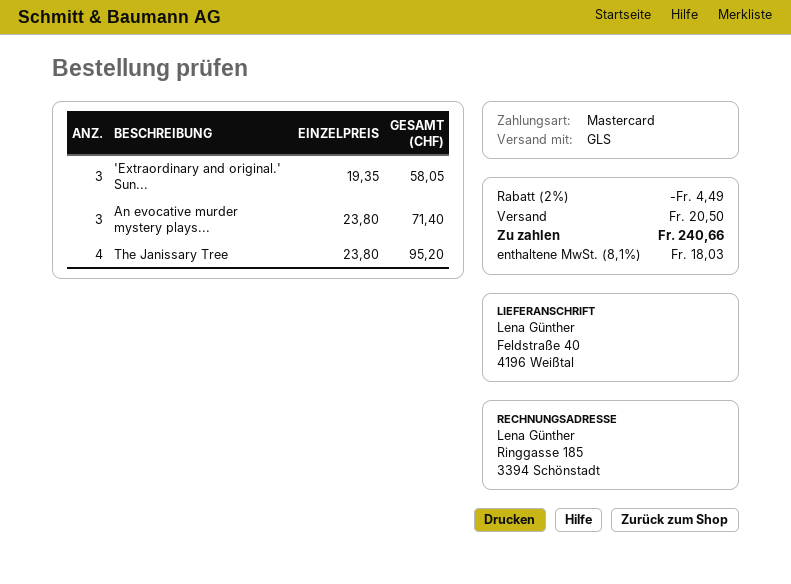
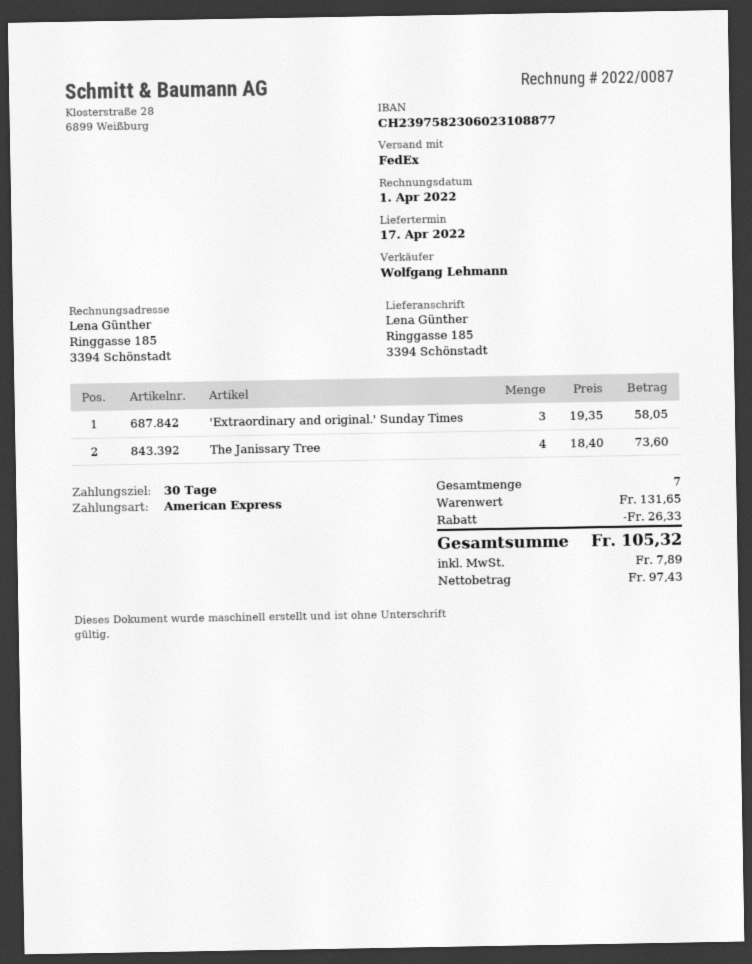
payment method: Mastercard -> American Express
shipping method: GLS -> FedEx
ship to: Feldstraße 40, 4196 Weißtal -> Ringgasse 185, 3394 Schönstadt
An evocative murder mystery plays...: 3 x 23.80 = 71.40 -> none
The Janissary Tree: 4 x 23.80 = 95.20 -> 4 x 18.40 = 73.60
discount: 4.49 -> 26.33
shipping: 20.50 -> none
tax: 18.03 -> 7.89
total: 240.66 -> 105.32

